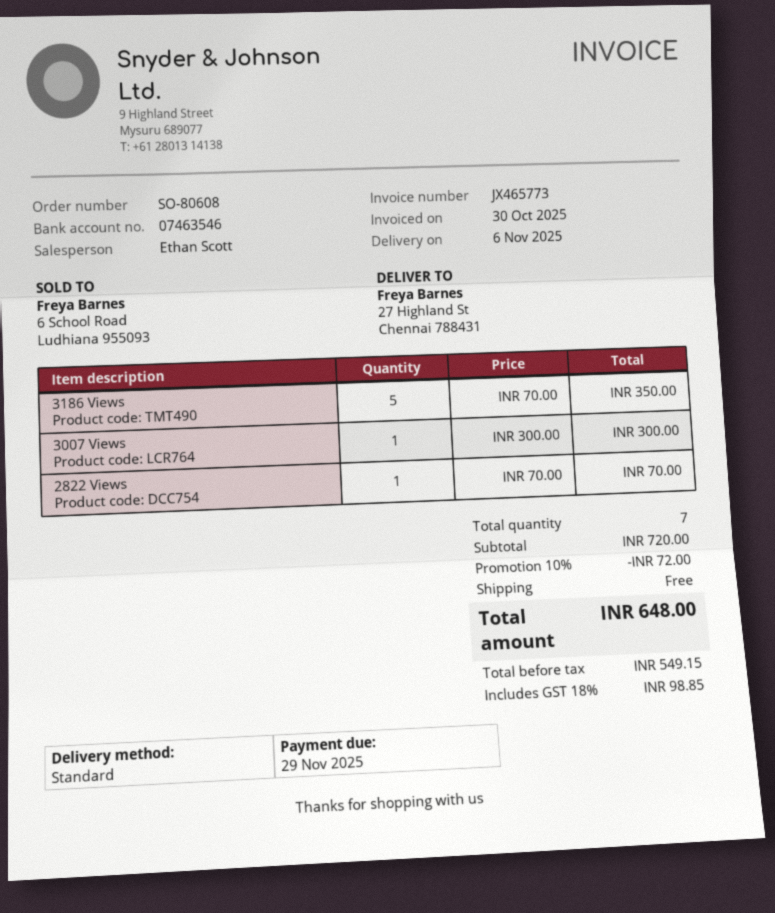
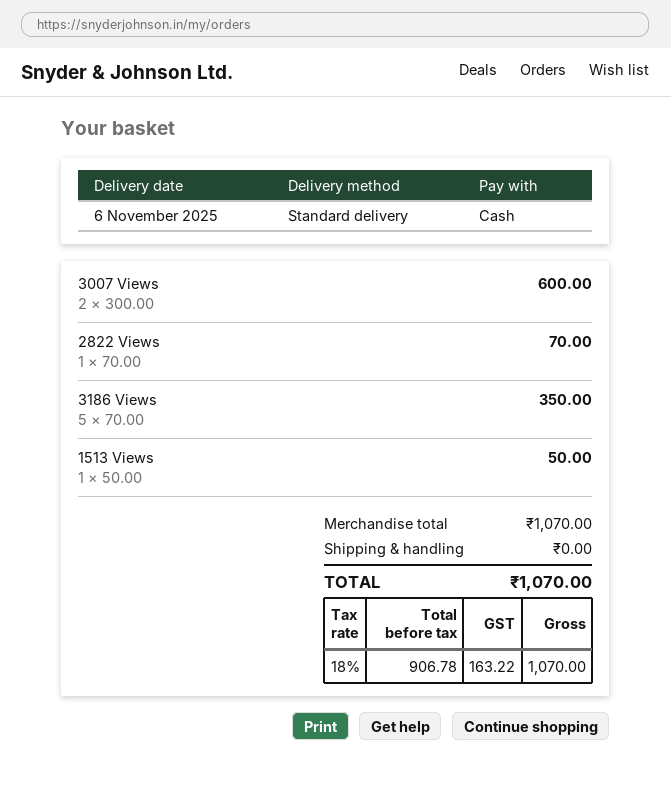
3007 Views: 1 x 300.00 = 300.00 -> 2 x 300.00 = 600.00
1513 Views: none -> 1 x 50.00 = 50.00
subtotal: 720.00 -> 1070.00
discount: 10% = 72.00 -> none
net: 549.15 -> 906.78
tax: 18% = 98.85 -> 18% = 163.22
total: 648.00 -> 1070.00

